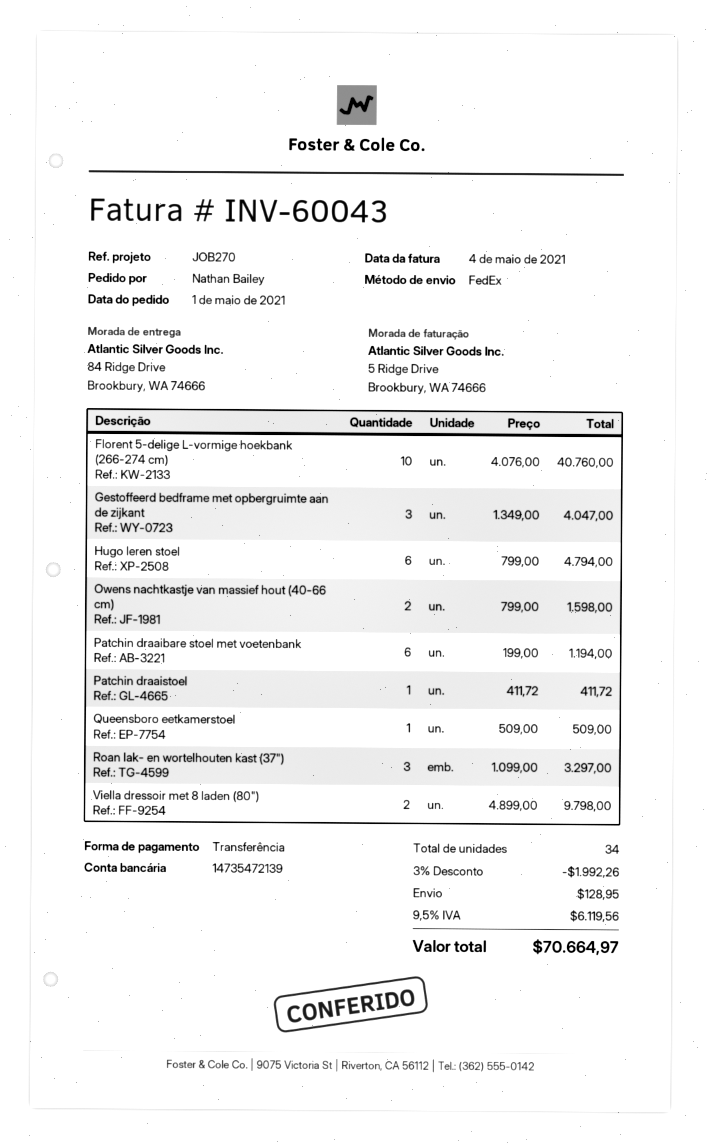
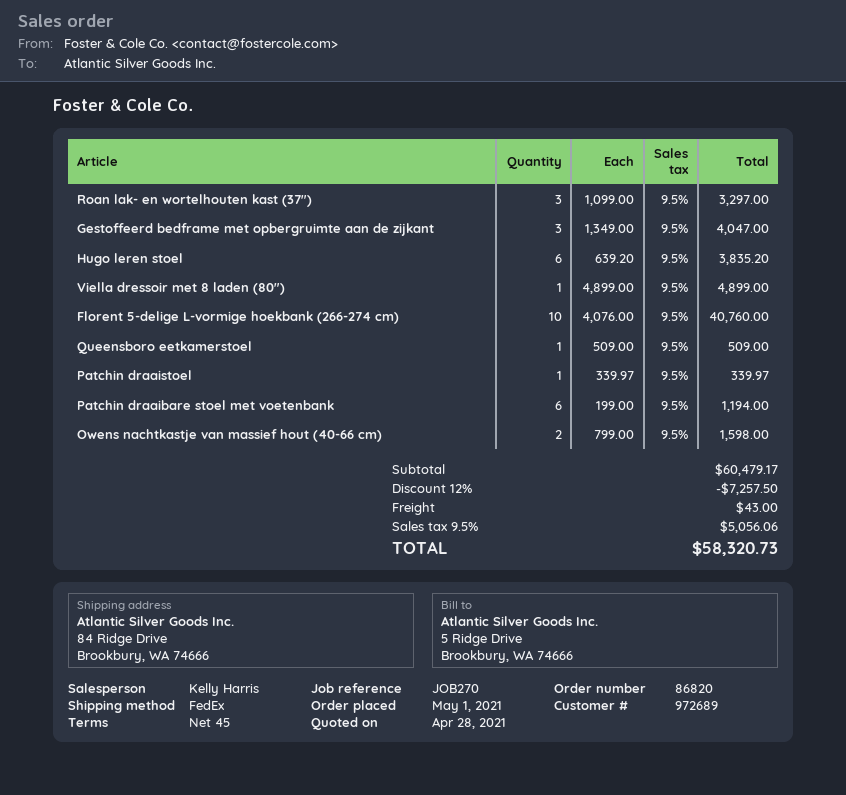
Hugo leren stoel: 6 x 799.00 = 4794.00 -> 6 x 639.20 = 3835.20
Patchin draaistoel: 1 x 411.72 = 411.72 -> 1 x 339.97 = 339.97
Viella dressoir met 8 laden (80"): 2 x 4899.00 = 9798.00 -> 1 x 4899.00 = 4899.00
discount: 3% = 1992.26 -> 12% = 7257.50
shipping: 128.95 -> 43.00
tax: 9.5% = 6119.56 -> 9.5% = 5056.06
total: 70664.97 -> 58320.73

